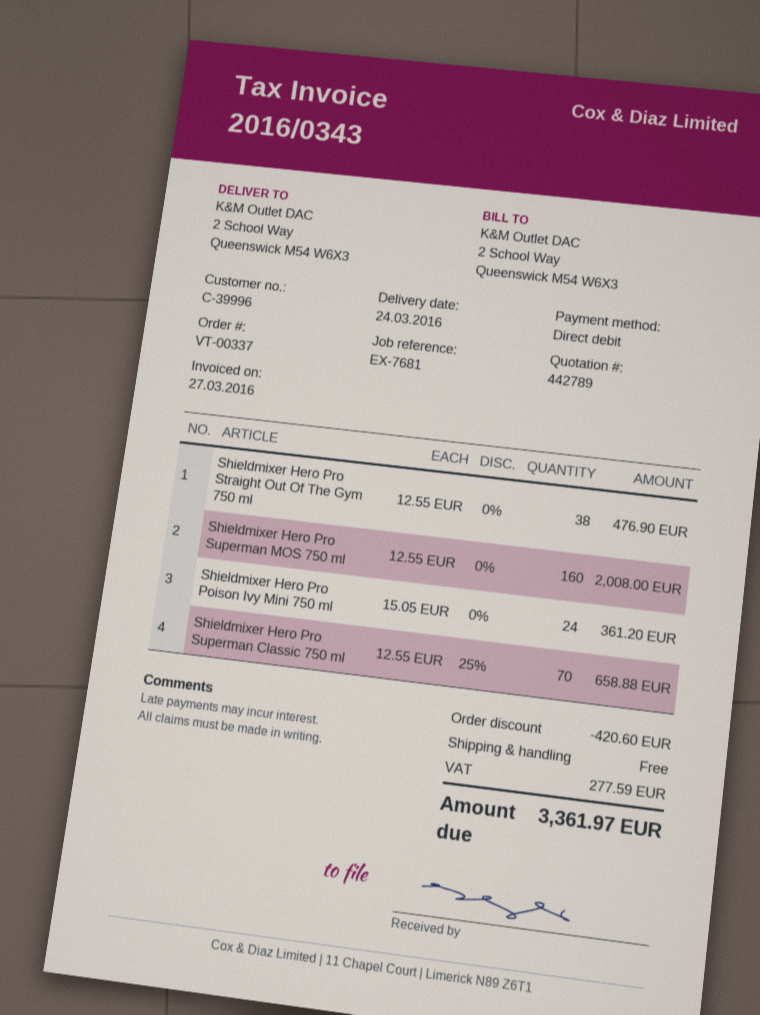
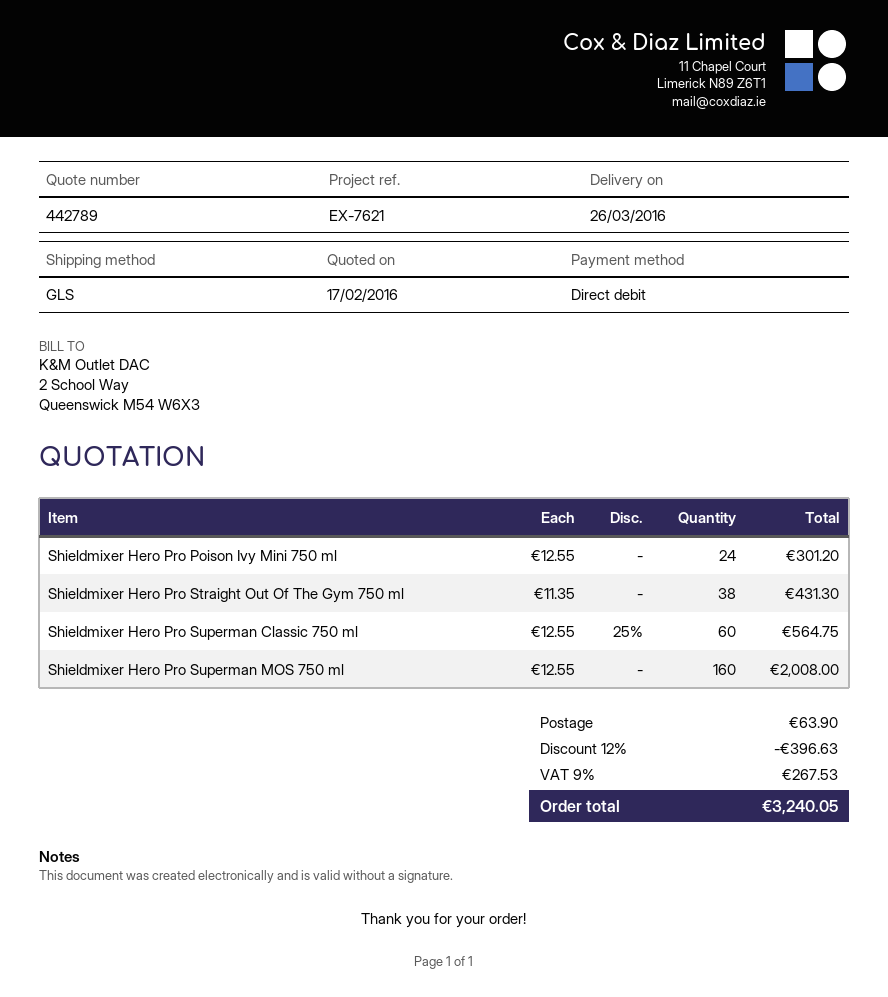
delivery date: 2016-03-24 -> 2016-03-26
reference: EX-7681 -> EX-7621
Shieldmixer Hero Pro Straight Out Of The Gym 750 ml: 38 x 12.55 = 476.90 -> 38 x 11.35 = 431.30
Shieldmixer Hero Pro Poison Ivy Mini 750 ml: 24 x 15.05 = 361.20 -> 24 x 12.55 = 301.20
Shieldmixer Hero Pro Superman Classic 750 ml: 70 x 12.55 - 25% = 658.88 -> 60 x 12.55 - 25% = 564.75
discount: 420.60 -> 396.63
shipping: 0.00 -> 63.90
tax: 277.59 -> 267.53
total: 3361.97 -> 3240.05

